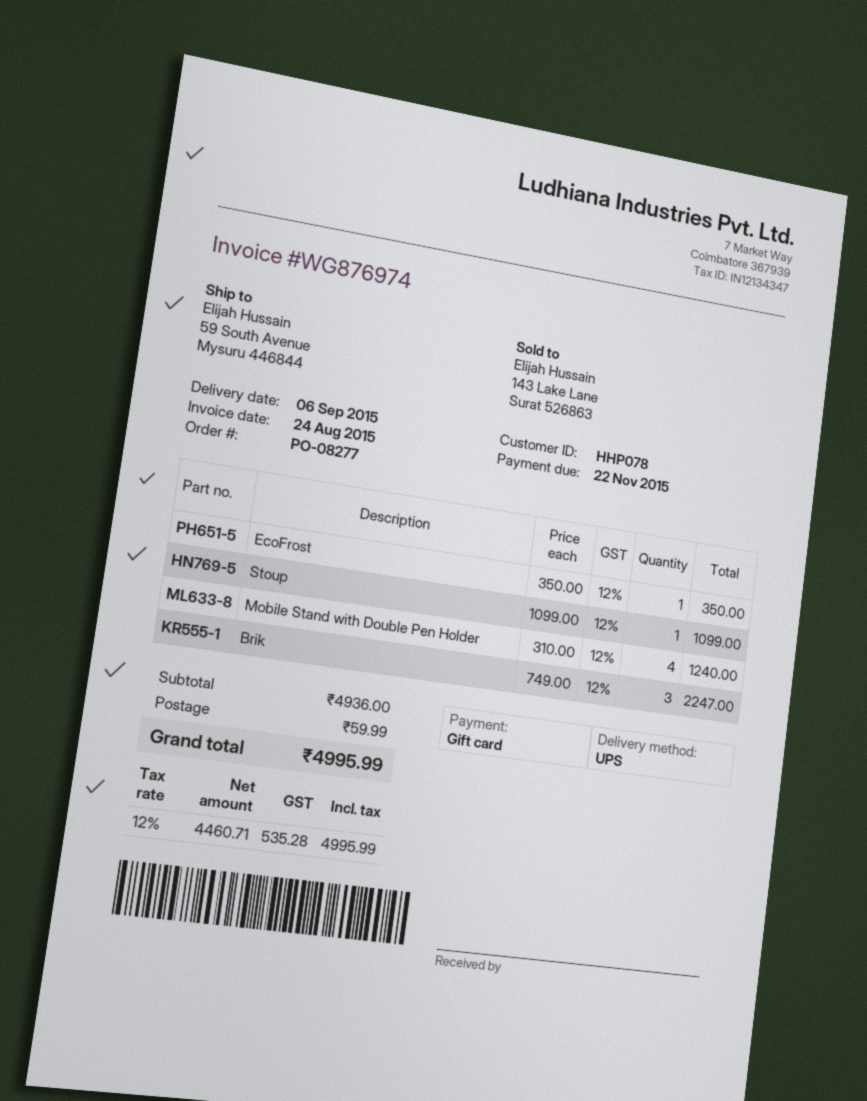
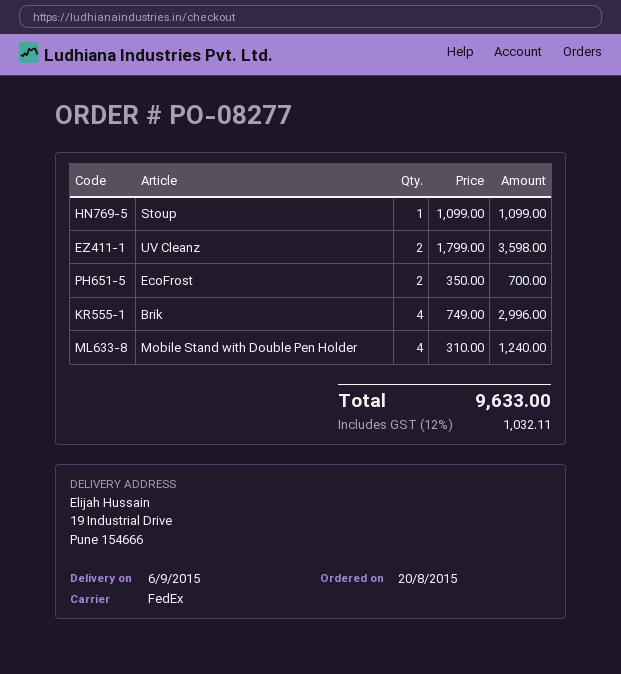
shipping method: UPS -> FedEx
ship to: 59 South Avenue, Mysuru 446844 -> 19 Industrial Drive, Pune 154666
EcoFrost: 1 x 350.00 = 350.00 -> 2 x 350.00 = 700.00
Brik: 3 x 749.00 = 2247.00 -> 4 x 749.00 = 2996.00
UV Cleanz: none -> 2 x 1799.00 = 3598.00
shipping: 59.99 -> none
tax: 12% = 535.28 -> 12% = 1032.11
total: 4995.99 -> 9633.00

